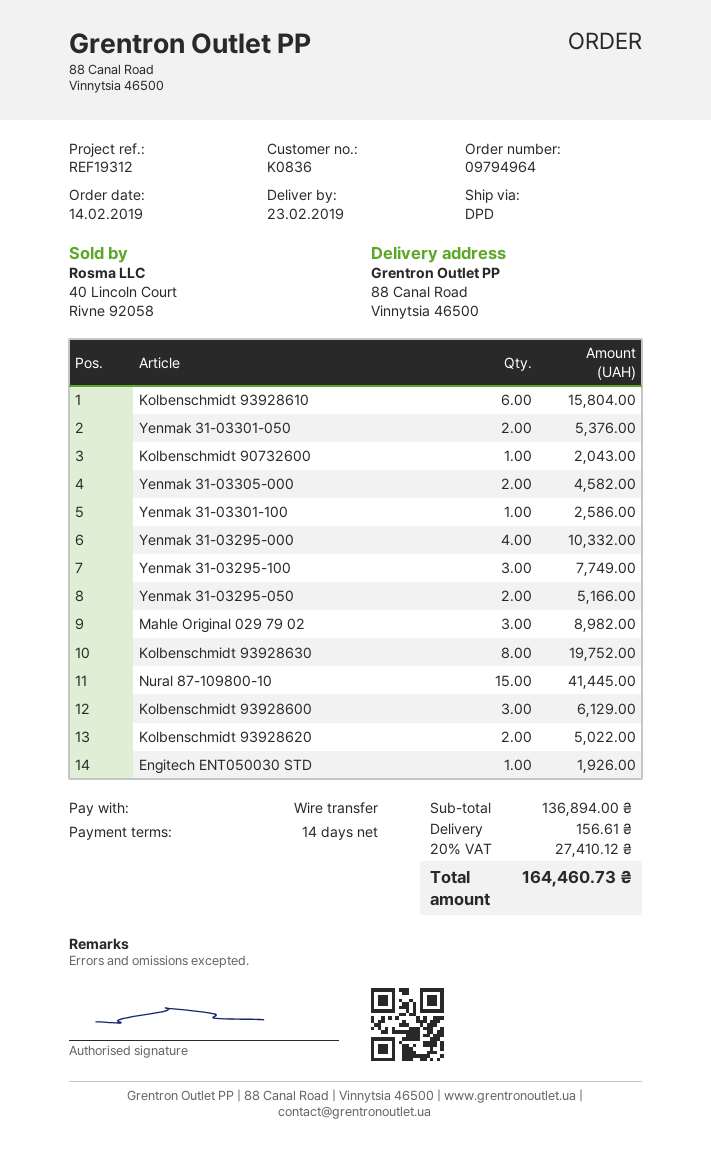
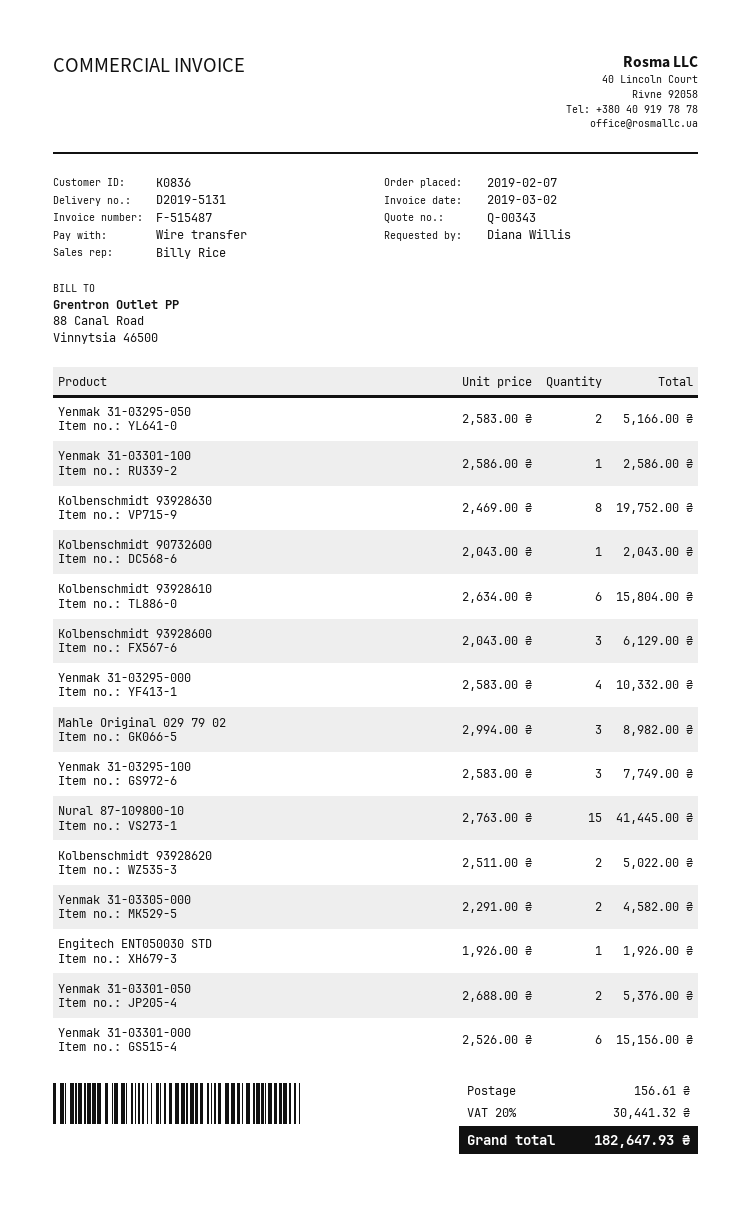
order date: 2019-02-14 -> 2019-02-07
Yenmak 31-03301-000: none -> 6 for 15156.00
tax: 20% = 27410.12 -> 20% = 30441.32
total: 164460.73 -> 182647.93

